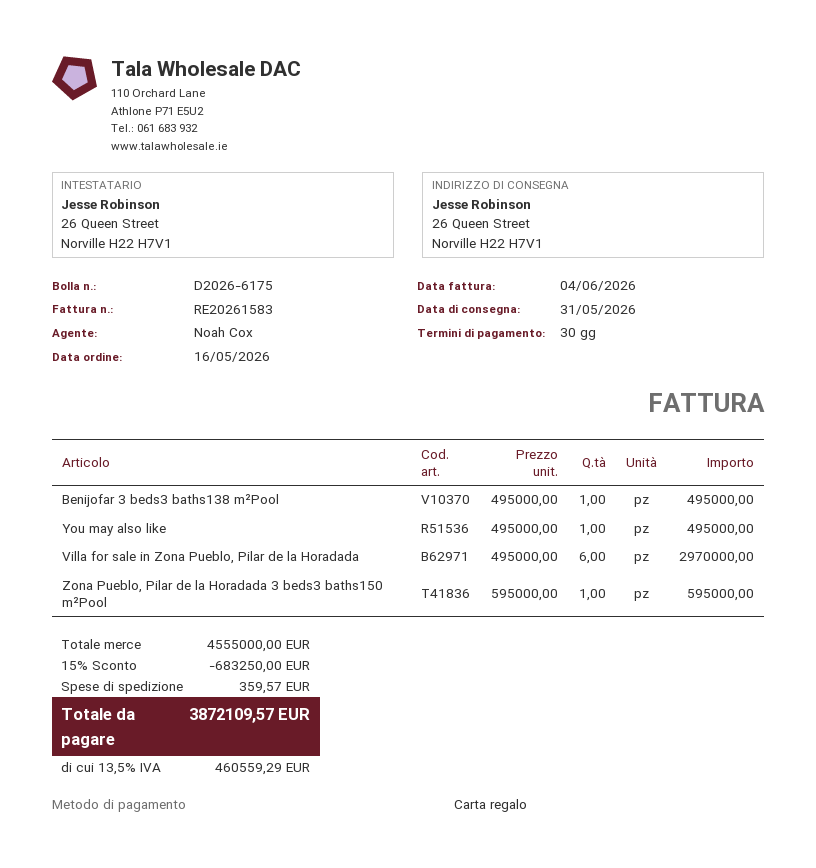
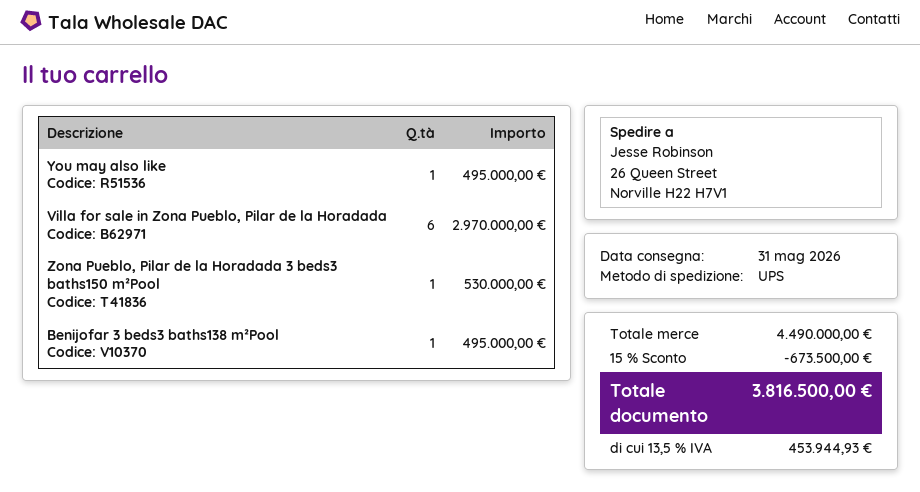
Zona Pueblo, Pilar de la Horadada 3 beds3 baths150 m²Pool: 1 for 595000.00 -> 1 for 530000.00
subtotal: 4555000.00 -> 4490000.00
discount: 15% = 683250.00 -> 15% = 673500.00
shipping: 359.57 -> none
tax: 13.5% = 460559.29 -> 13.5% = 453944.93
total: 3872109.57 -> 3816500.00

